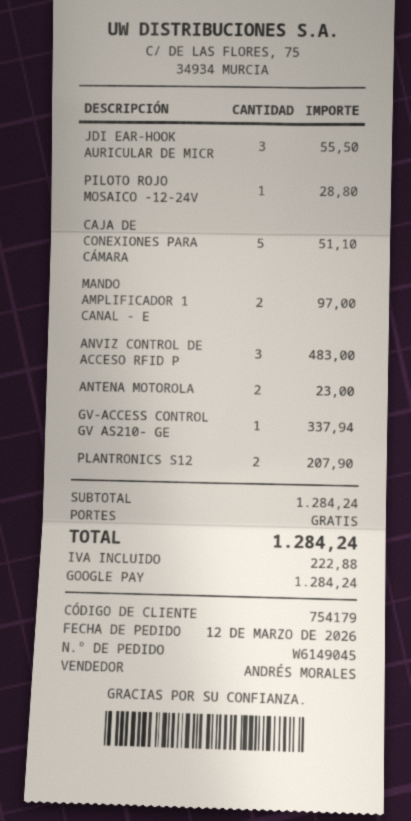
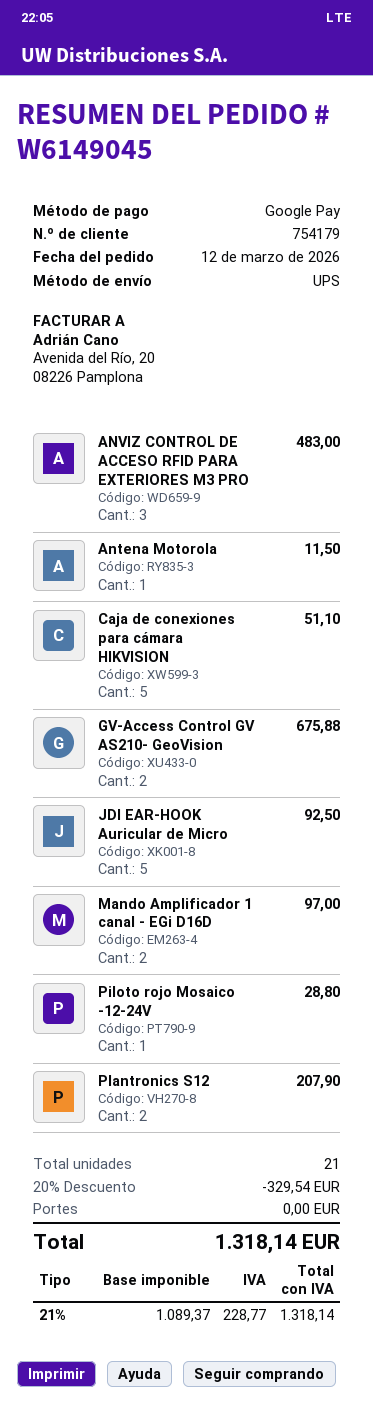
JDI EAR-HOOK AURICULAR DE MICR: 3 for 55.50 -> 5 for 92.50
ANTENA MOTOROLA: 2 for 23.00 -> 1 for 11.50
GV-ACCESS CONTROL GV AS210- GE: 1 for 337.94 -> 2 for 675.88
discount: none -> 20% = 329.54
tax: 222.88 -> 228.77
total: 1284.24 -> 1318.14

